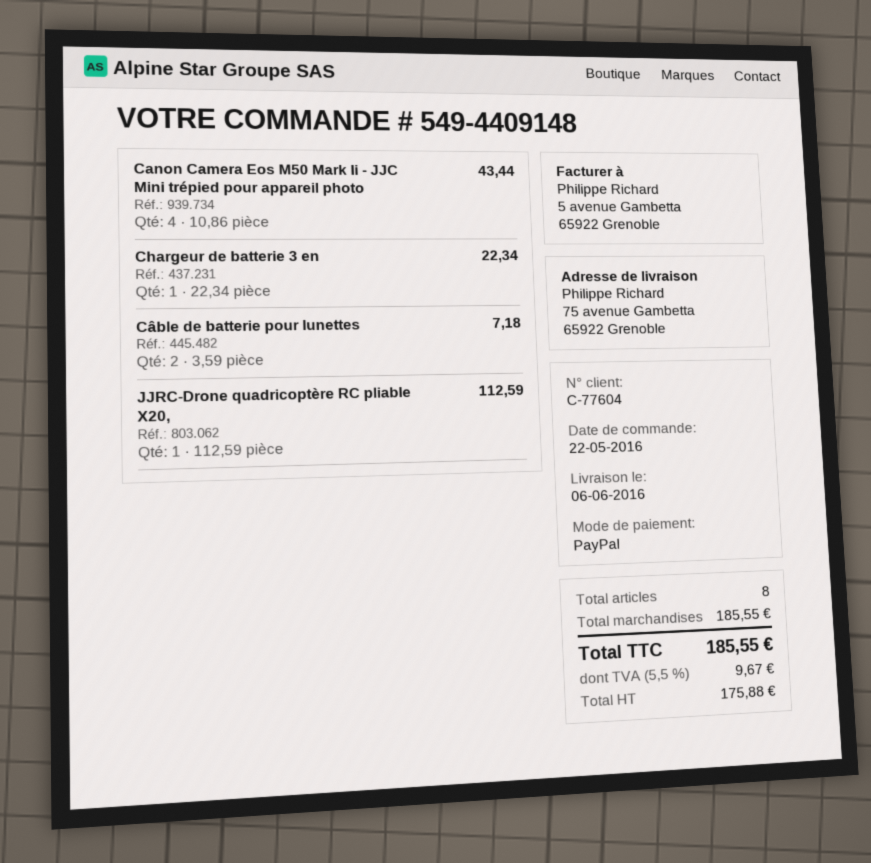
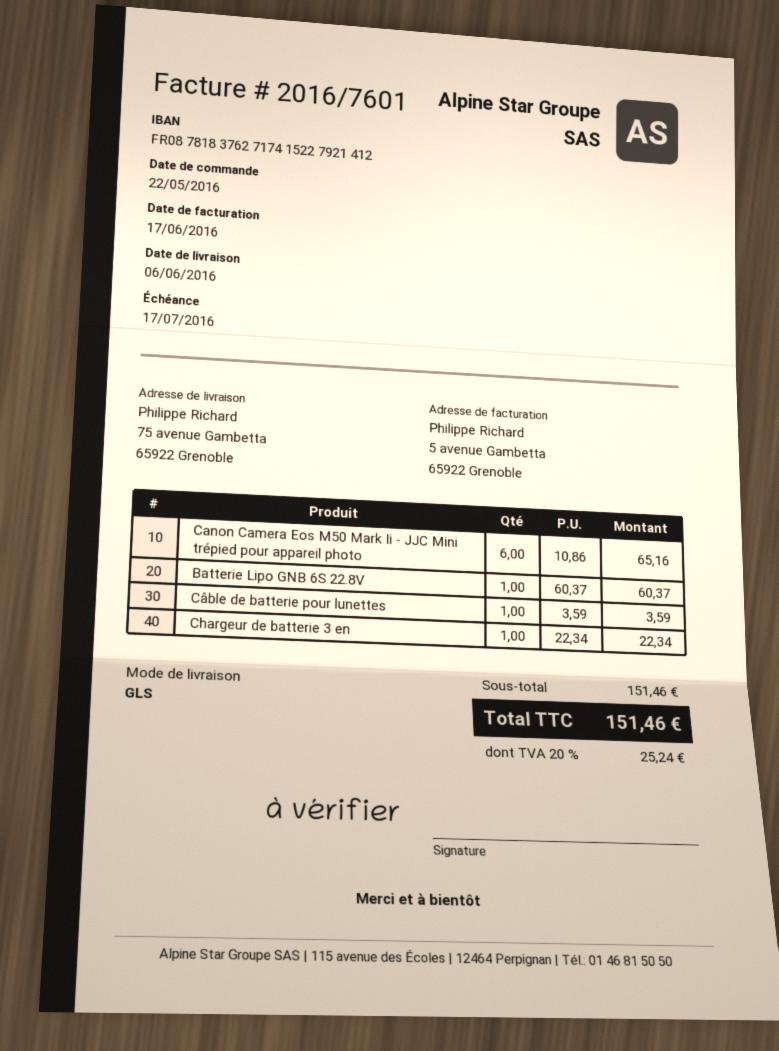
Canon Camera Eos M50 Mark Ii - JJC Mini trépied pour appareil photo: 4 x 10.86 = 43.44 -> 6 x 10.86 = 65.16
Câble de batterie pour lunettes: 2 x 3.59 = 7.18 -> 1 x 3.59 = 3.59
JJRC-Drone quadricoptère RC pliable X20,: 1 x 112.59 = 112.59 -> none
Batterie Lipo GNB 6S 22.8V: none -> 1 x 60.37 = 60.37
subtotal: 185.55 -> 151.46
tax: 5.5% = 9.67 -> 20% = 25.24
total: 185.55 -> 151.46

